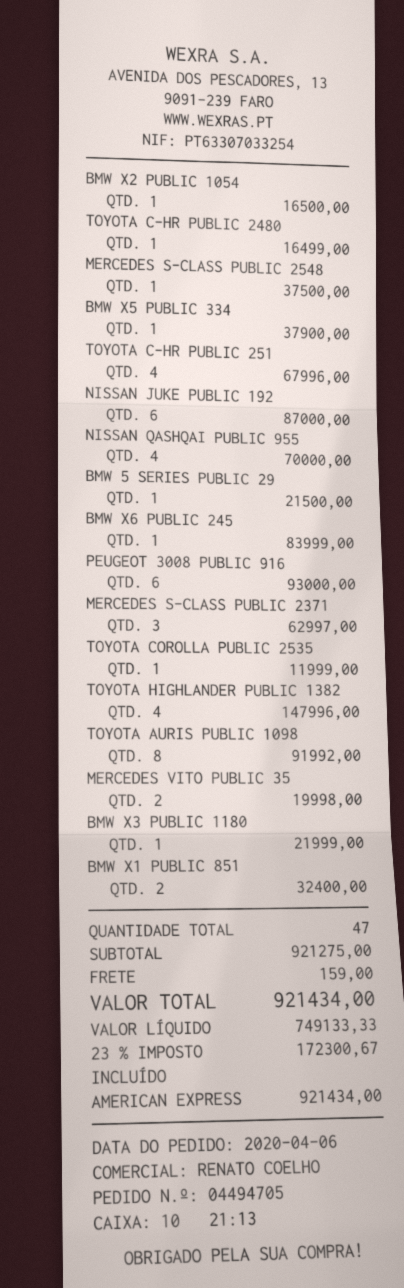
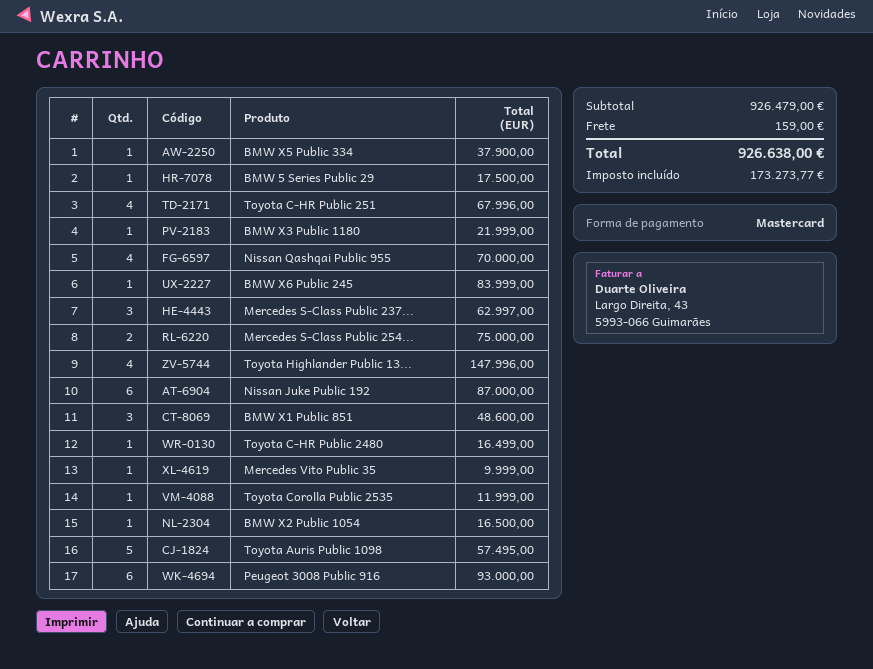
payment method: American Express -> Mastercard
MERCEDES S-CLASS PUBLIC 2548: 1 for 37500.00 -> 2 for 75000.00
BMW 5 SERIES PUBLIC 29: 1 for 21500.00 -> 1 for 17500.00
TOYOTA AURIS PUBLIC 1098: 8 for 91992.00 -> 5 for 57495.00
MERCEDES VITO PUBLIC 35: 2 for 19998.00 -> 1 for 9999.00
BMW X1 PUBLIC 851: 2 for 32400.00 -> 3 for 48600.00
subtotal: 921275.00 -> 926479.00
tax: 172300.67 -> 173273.77
total: 921434.00 -> 926638.00

